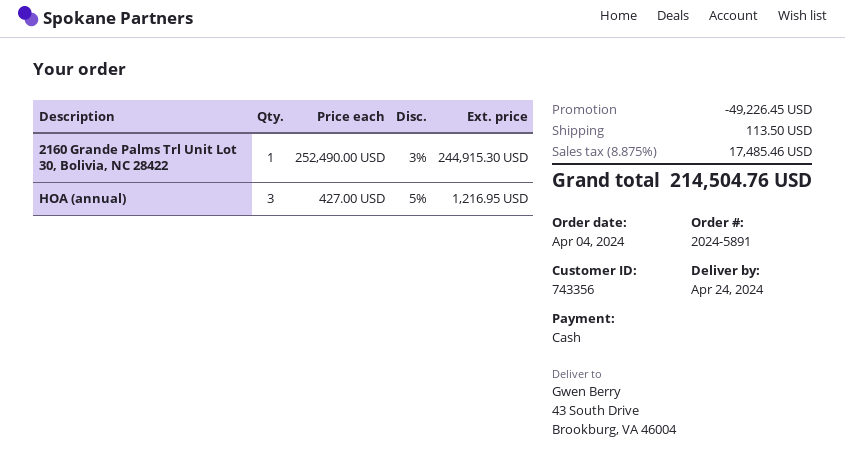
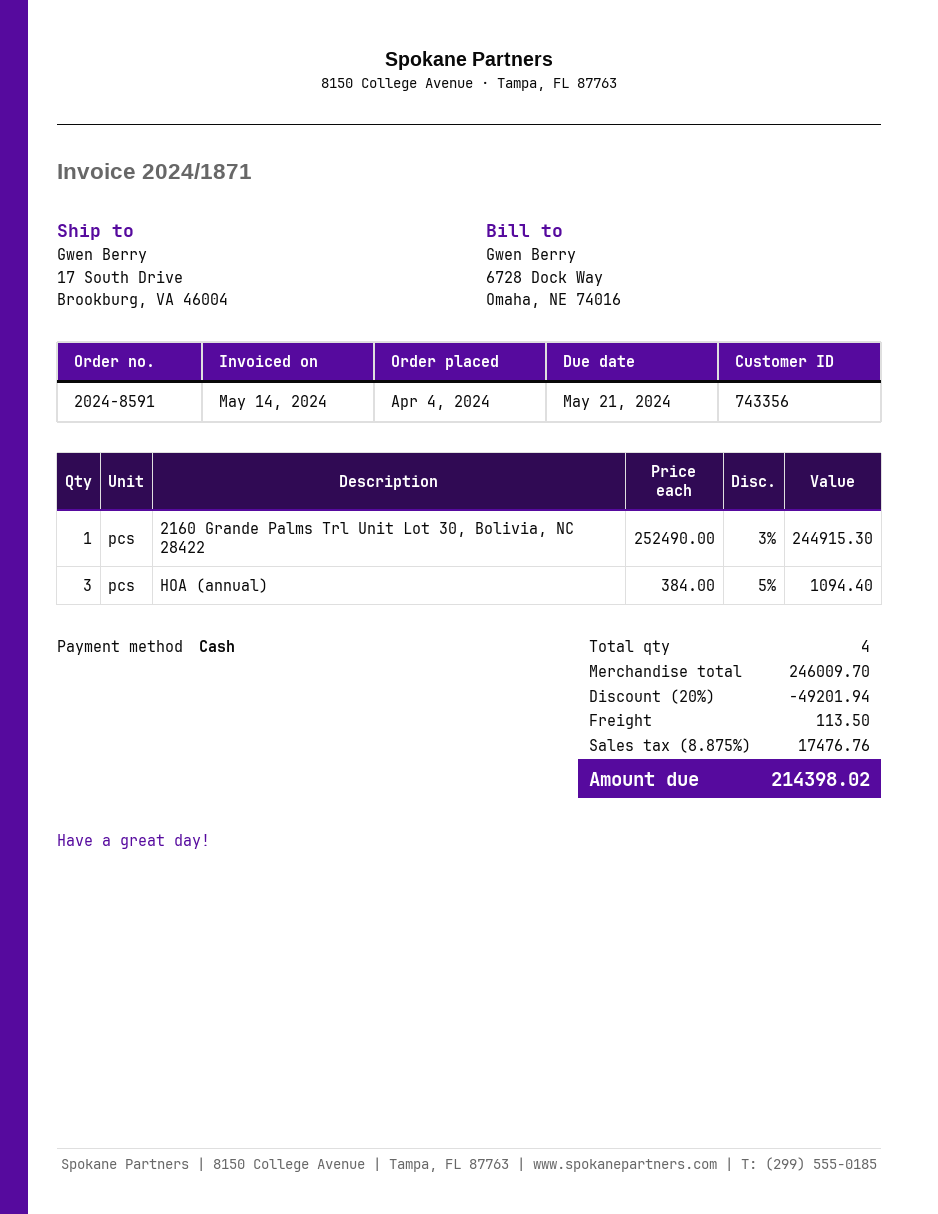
order number: 2024-5891 -> 2024-8591
ship to: 43 South Drive, Brookburg, VA 46004 -> 17 South Drive, Brookburg, VA 46004
HOA (annual): 3 x 427.00 - 5% = 1216.95 -> 3 x 384.00 - 5% = 1094.40
discount: 49226.45 -> 49201.94
tax: 8.875% = 17485.46 -> 8.875% = 17476.76
total: 214504.76 -> 214398.02

